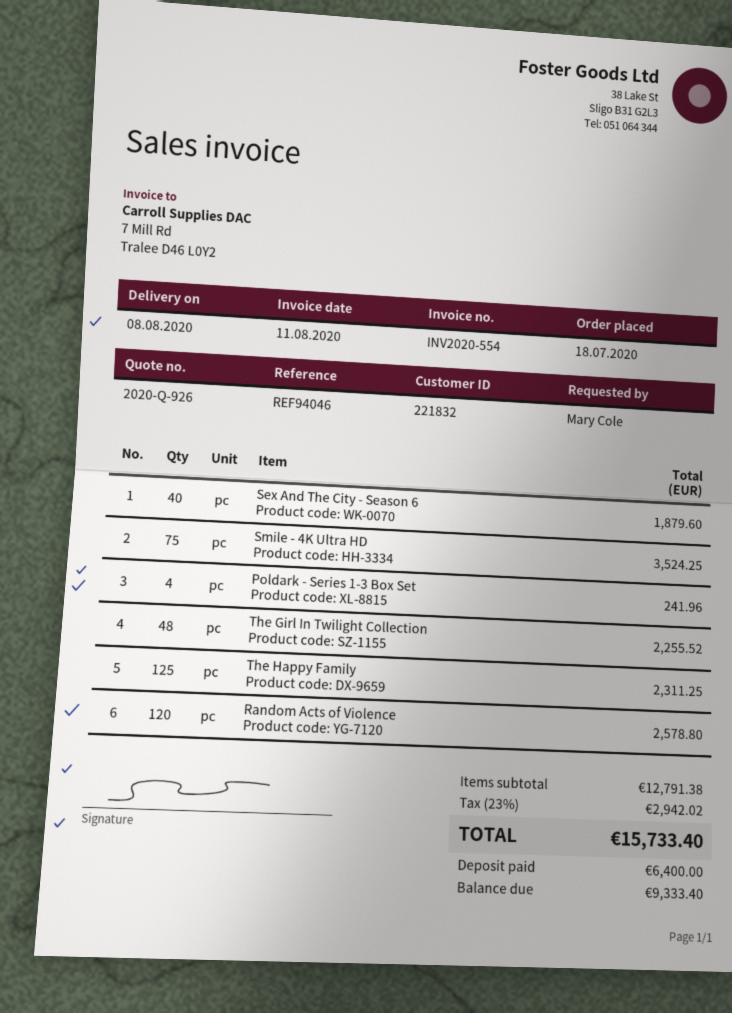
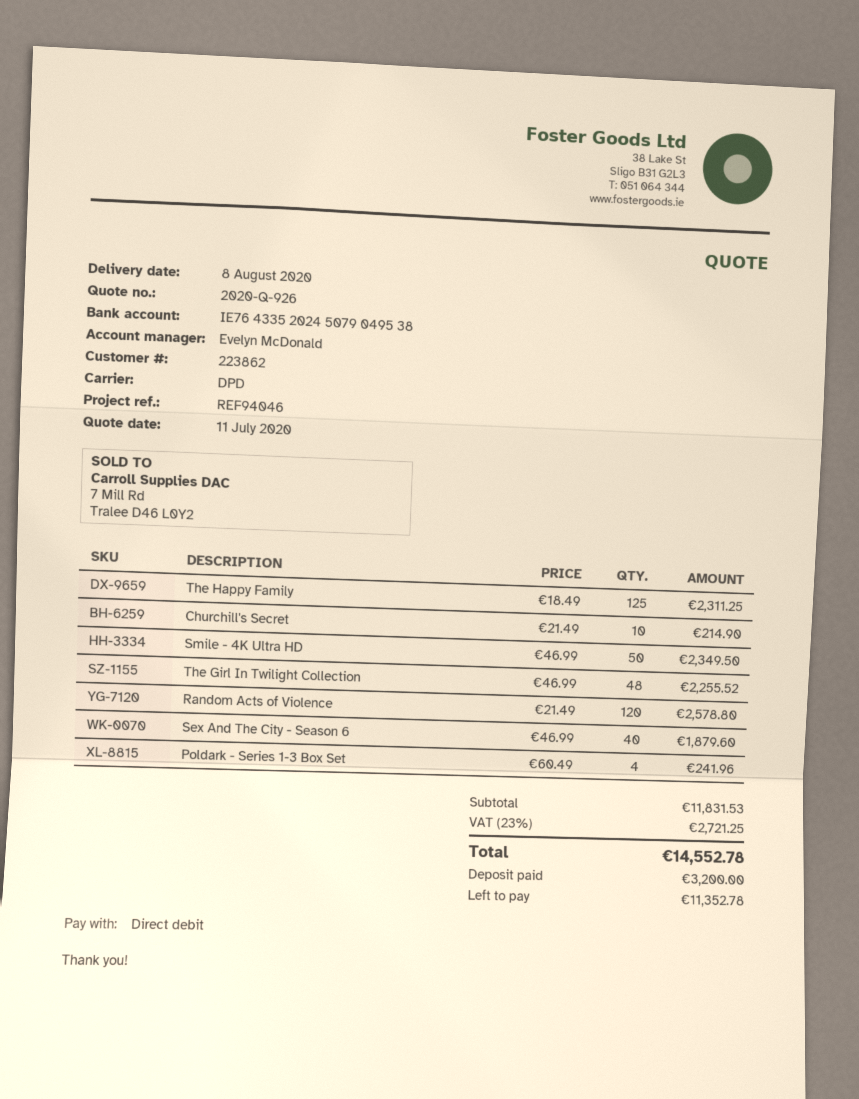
customer number: 221832 -> 223862
Smile - 4K Ultra HD: 75 for 3524.25 -> 50 for 2349.50
Churchill's Secret: none -> 10 for 214.90
subtotal: 12791.38 -> 11831.53
tax: 23% = 2942.02 -> 23% = 2721.25
total: 15733.40 -> 14552.78
deposit: 6400.00 -> 3200.00
balance: 9333.40 -> 11352.78

